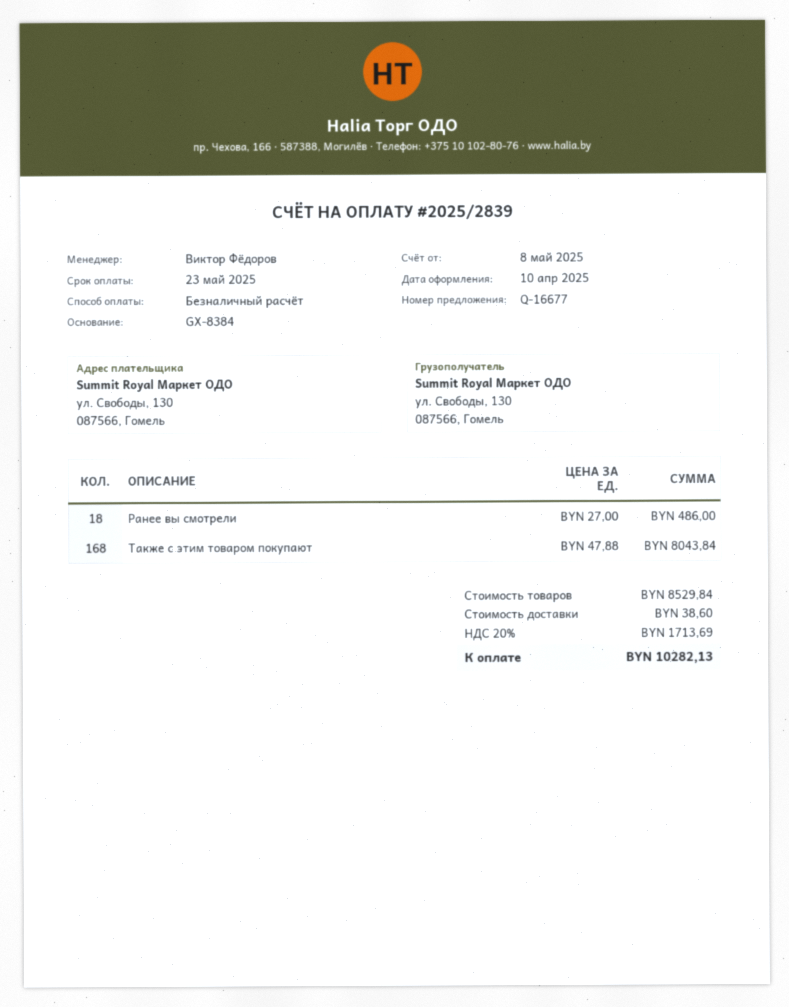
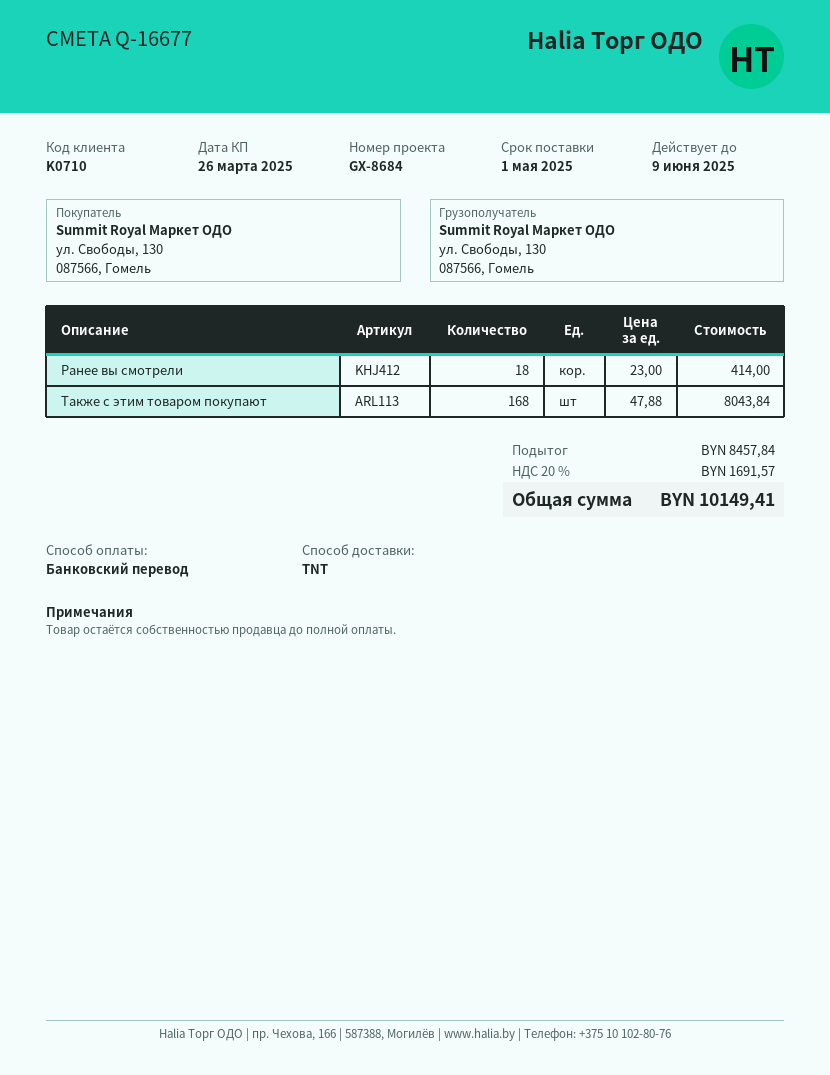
reference: GX-8384 -> GX-8684
Ранее вы смотрели: 18 x 27.00 = 486.00 -> 18 x 23.00 = 414.00
subtotal: 8529.84 -> 8457.84
shipping: 38.60 -> none
tax: 20% = 1713.69 -> 20% = 1691.57
total: 10282.13 -> 10149.41

